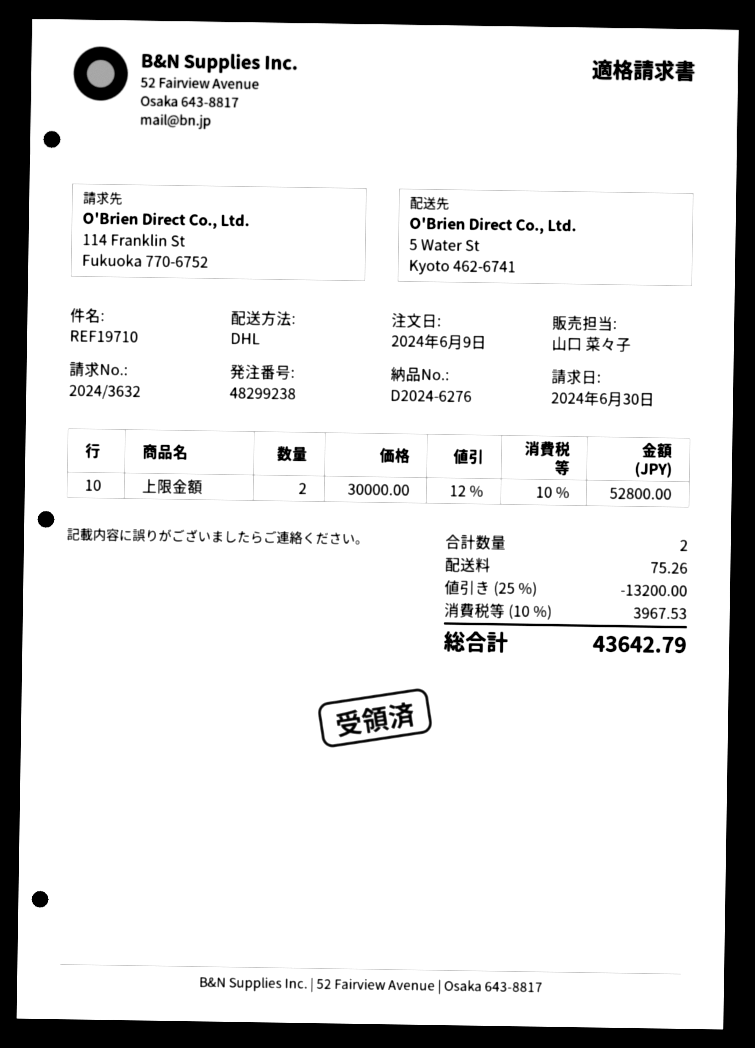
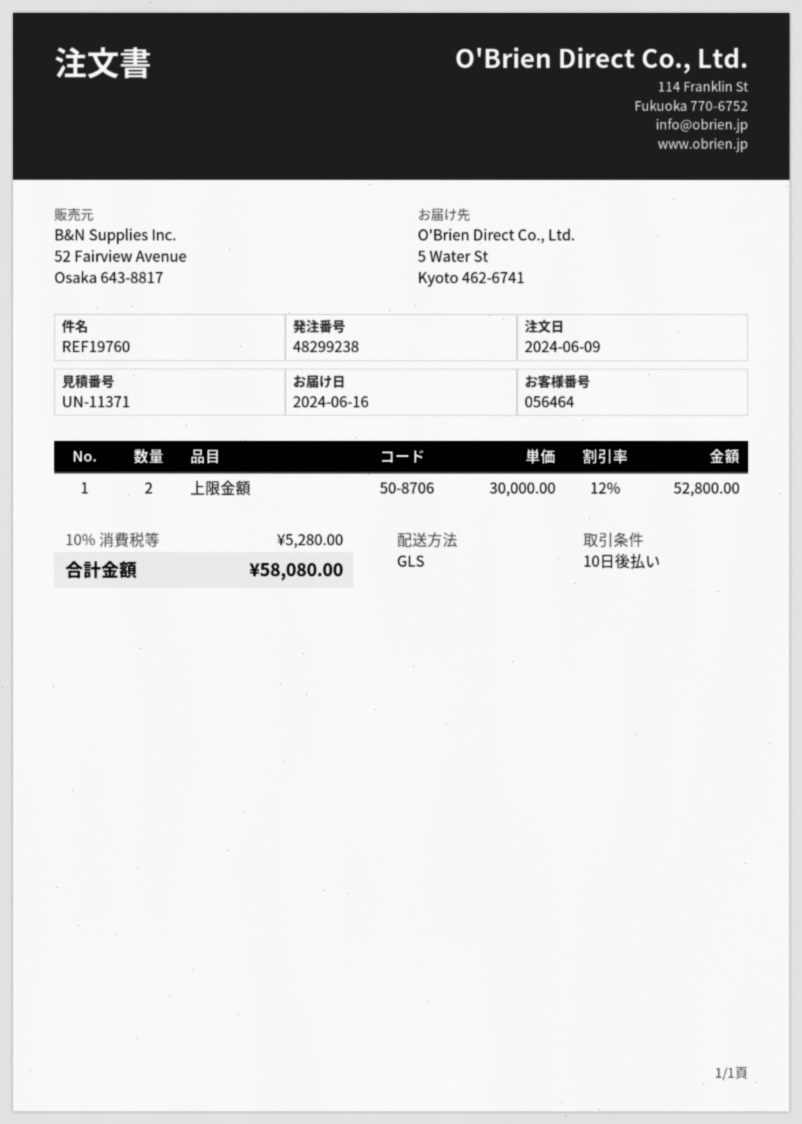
reference: REF19710 -> REF19760
shipping method: DHL -> GLS
discount: 25% = 13200.00 -> none
shipping: 75.26 -> none
tax: 10% = 3967.53 -> 10% = 5280.00
total: 43642.79 -> 58080.00

